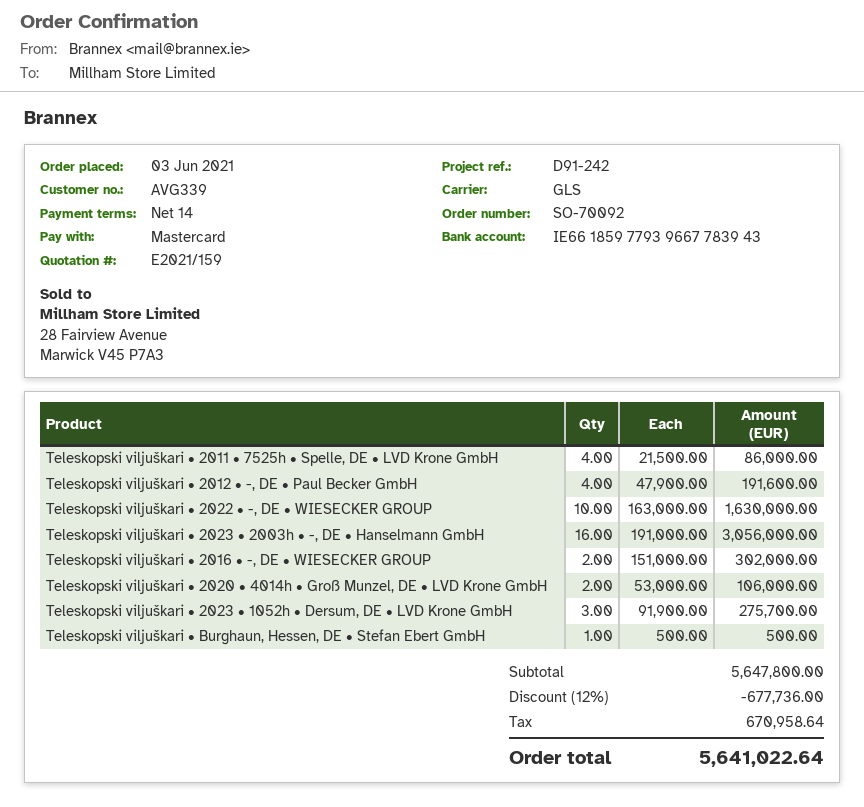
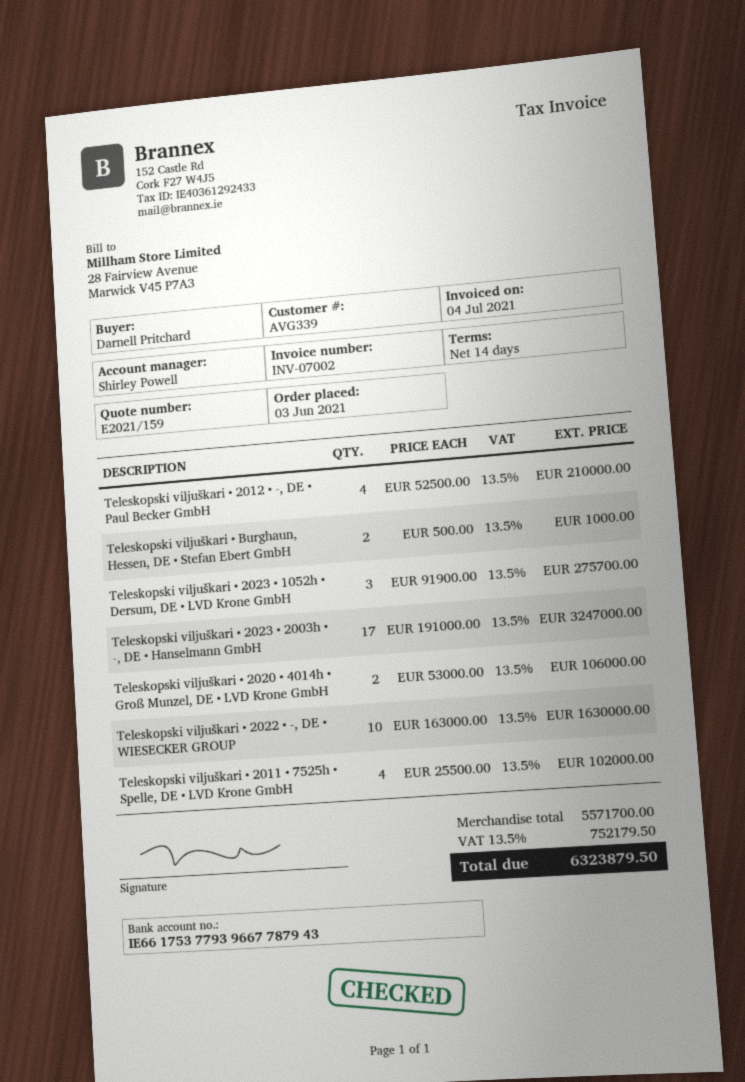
bank account: IE66185977939667783943 -> IE66175377939667787943
Teleskopski viljuškari • 2011 • 7525h • Spelle, DE • LVD Krone GmbH: 4 x 21500.00 = 86000.00 -> 4 x 25500.00 = 102000.00
Teleskopski viljuškari • 2012 • -, DE • Paul Becker GmbH: 4 x 47900.00 = 191600.00 -> 4 x 52500.00 = 210000.00
Teleskopski viljuškari • 2023 • 2003h • -, DE • Hanselmann GmbH: 16 x 191000.00 = 3056000.00 -> 17 x 191000.00 = 3247000.00
Teleskopski viljuškari • 2016 • -, DE • WIESECKER GROUP: 2 x 151000.00 = 302000.00 -> none
Teleskopski viljuškari • Burghaun, Hessen, DE • Stefan Ebert GmbH: 1 x 500.00 = 500.00 -> 2 x 500.00 = 1000.00
subtotal: 5647800.00 -> 5571700.00
discount: 12% = 677736.00 -> none
tax: 670958.64 -> 752179.50
total: 5641022.64 -> 6323879.50

